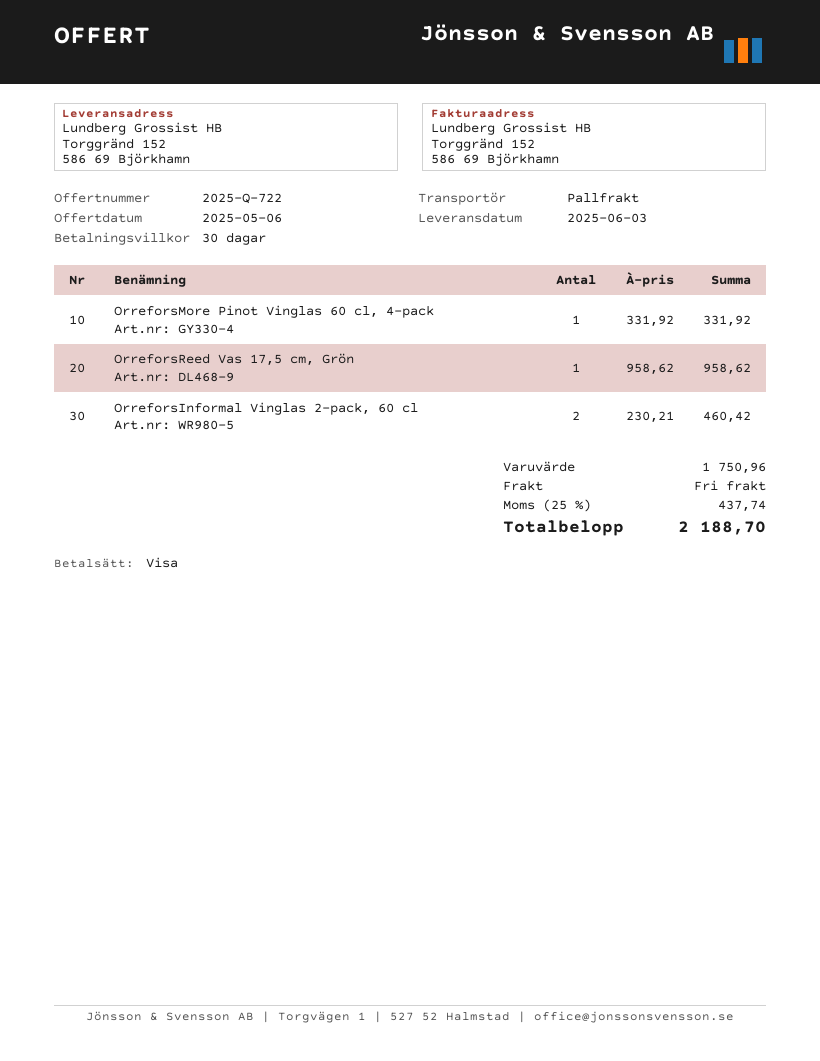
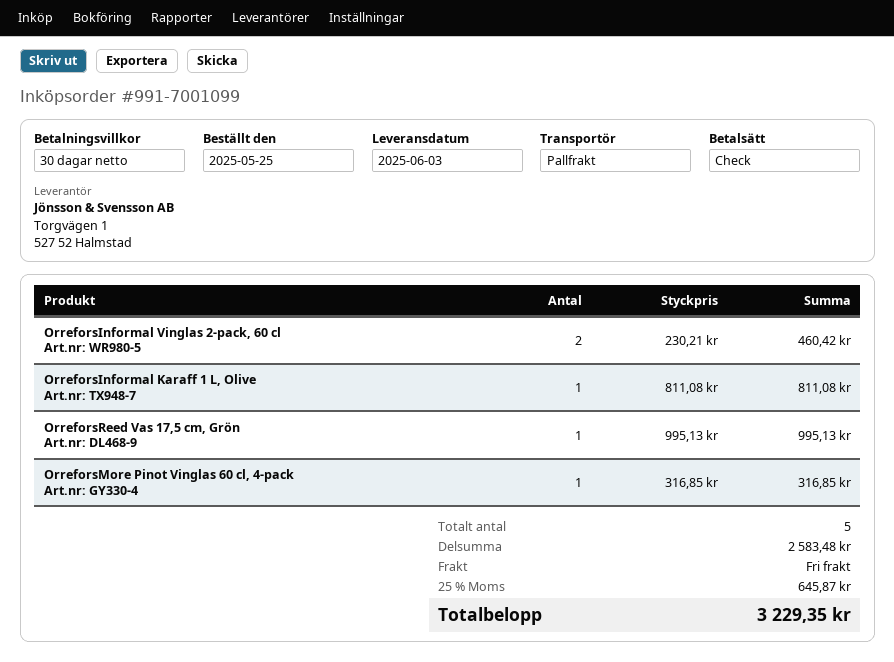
payment method: Visa -> cheque
OrreforsMore Pinot Vinglas 60 cl, 4-pack: 1 x 331.92 = 331.92 -> 1 x 316.85 = 316.85
OrreforsReed Vas 17,5 cm, Grön: 1 x 958.62 = 958.62 -> 1 x 995.13 = 995.13
OrreforsInformal Karaff 1 L, Olive: none -> 1 x 811.08 = 811.08
subtotal: 1750.96 -> 2583.48
tax: 25% = 437.74 -> 25% = 645.87
total: 2188.70 -> 3229.35

